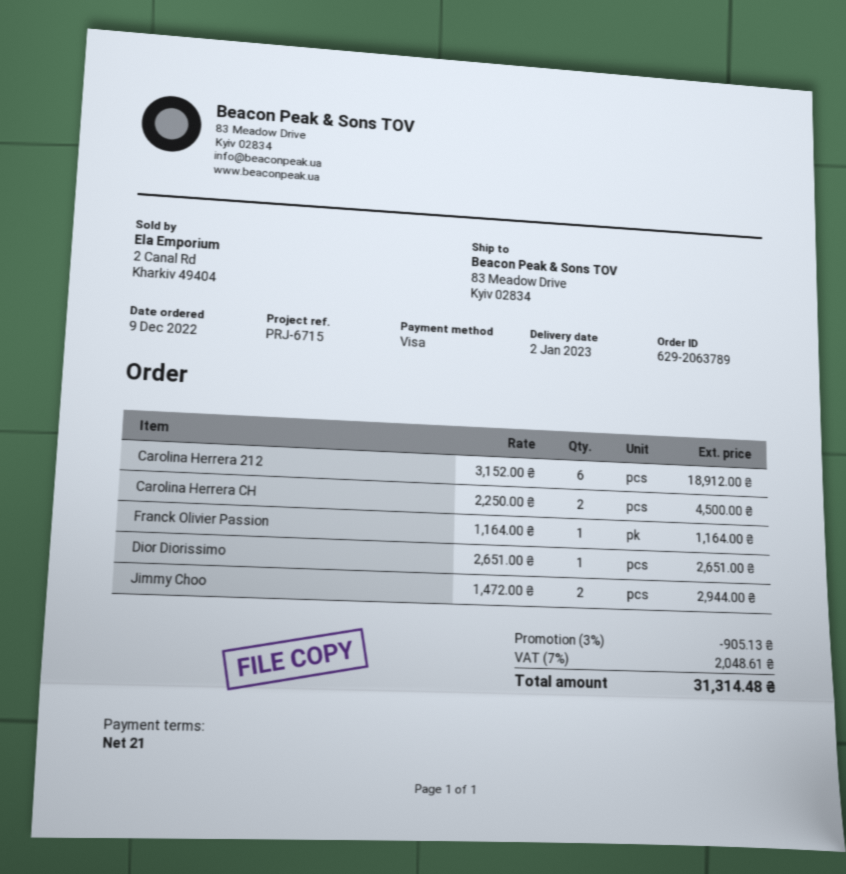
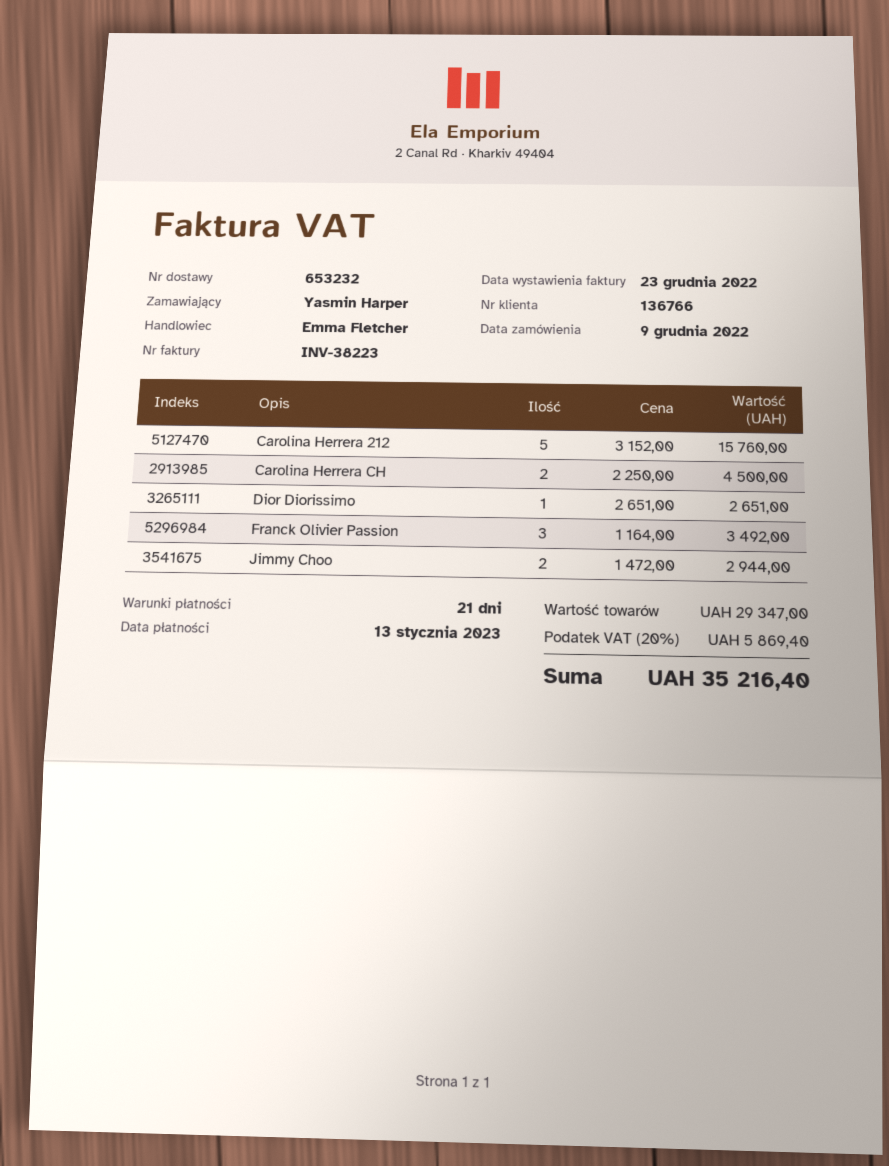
Carolina Herrera 212: 6 x 3152.00 = 18912.00 -> 5 x 3152.00 = 15760.00
Franck Olivier Passion: 1 x 1164.00 = 1164.00 -> 3 x 1164.00 = 3492.00
discount: 3% = 905.13 -> none
tax: 7% = 2048.61 -> 20% = 5869.40
total: 31314.48 -> 35216.40

